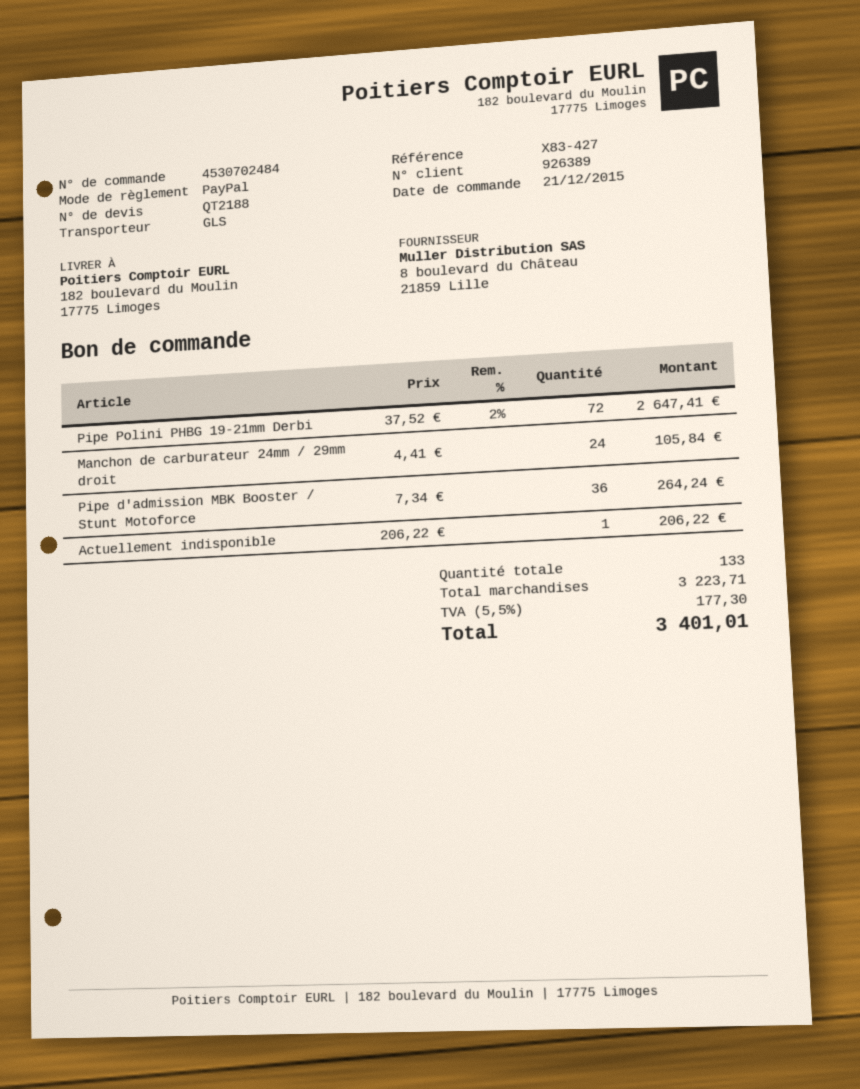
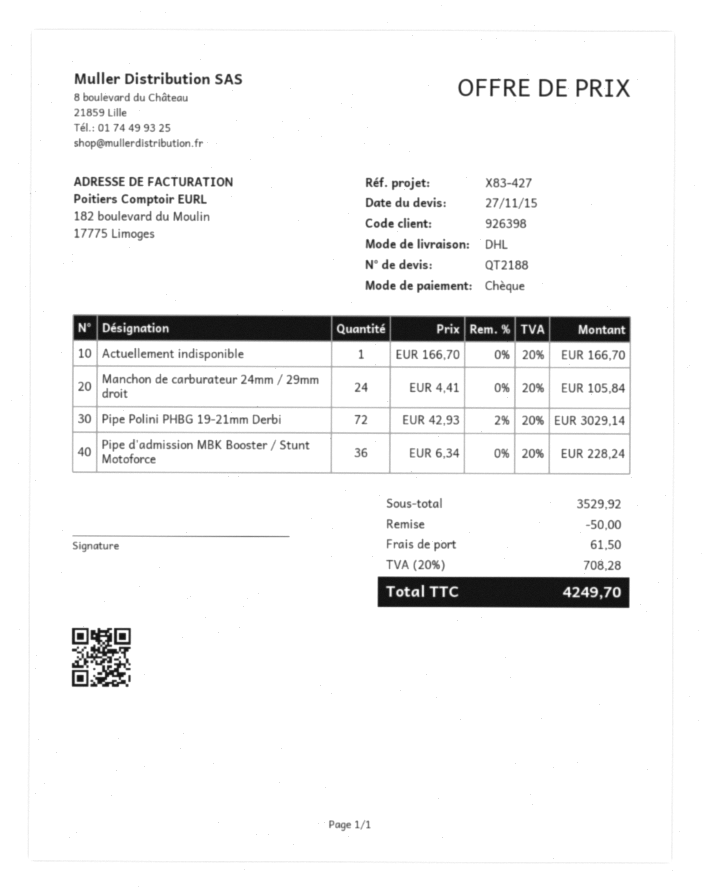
customer number: 926389 -> 926398
payment method: PayPal -> cheque
shipping method: GLS -> DHL
Pipe Polini PHBG 19-21mm Derbi: 72 x 37.52 - 2% = 2647.41 -> 72 x 42.93 - 2% = 3029.14
Pipe d'admission MBK Booster / Stunt Motoforce: 36 x 7.34 = 264.24 -> 36 x 6.34 = 228.24
Actuellement indisponible: 1 x 206.22 = 206.22 -> 1 x 166.70 = 166.70
subtotal: 3223.71 -> 3529.92
discount: none -> 50.00
shipping: none -> 61.50
tax: 5.5% = 177.30 -> 20% = 708.28
total: 3401.01 -> 4249.70

